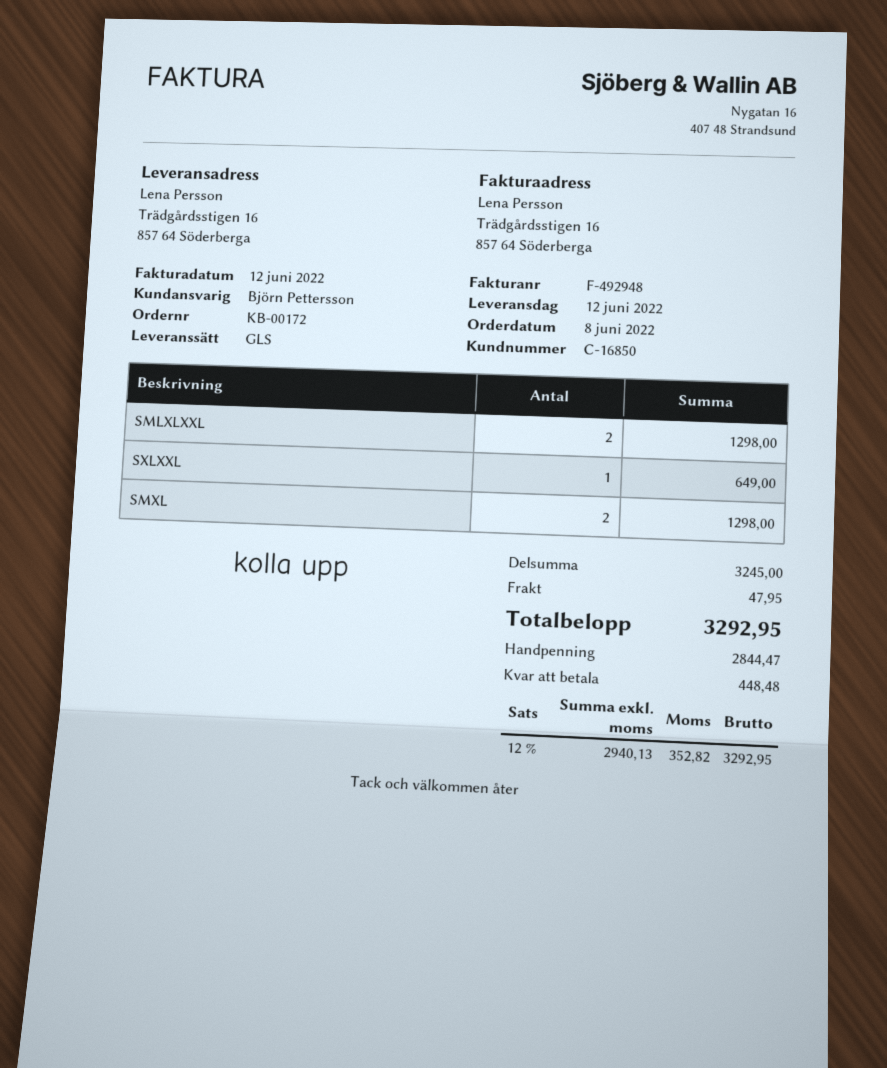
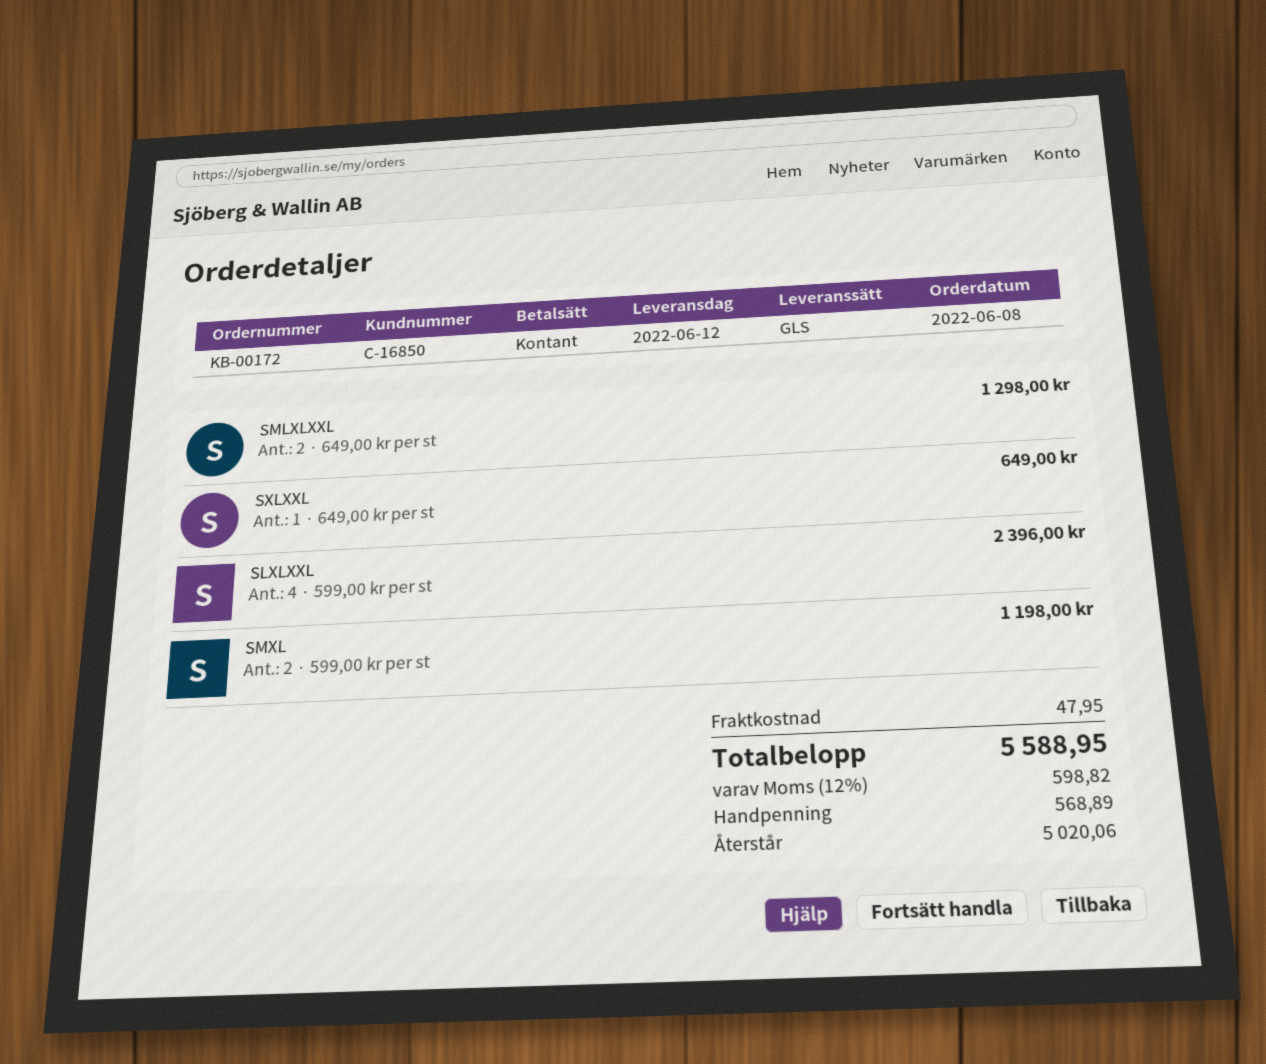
SMXL: 2 for 1298.00 -> 2 for 1198.00
SLXLXXL: none -> 4 for 2396.00
tax: 12% = 352.82 -> 12% = 598.82
total: 3292.95 -> 5588.95
deposit: 2844.47 -> 568.89
balance: 448.48 -> 5020.06

